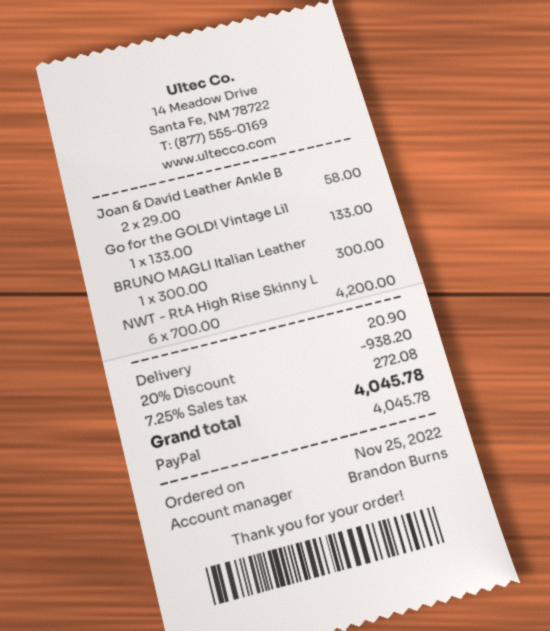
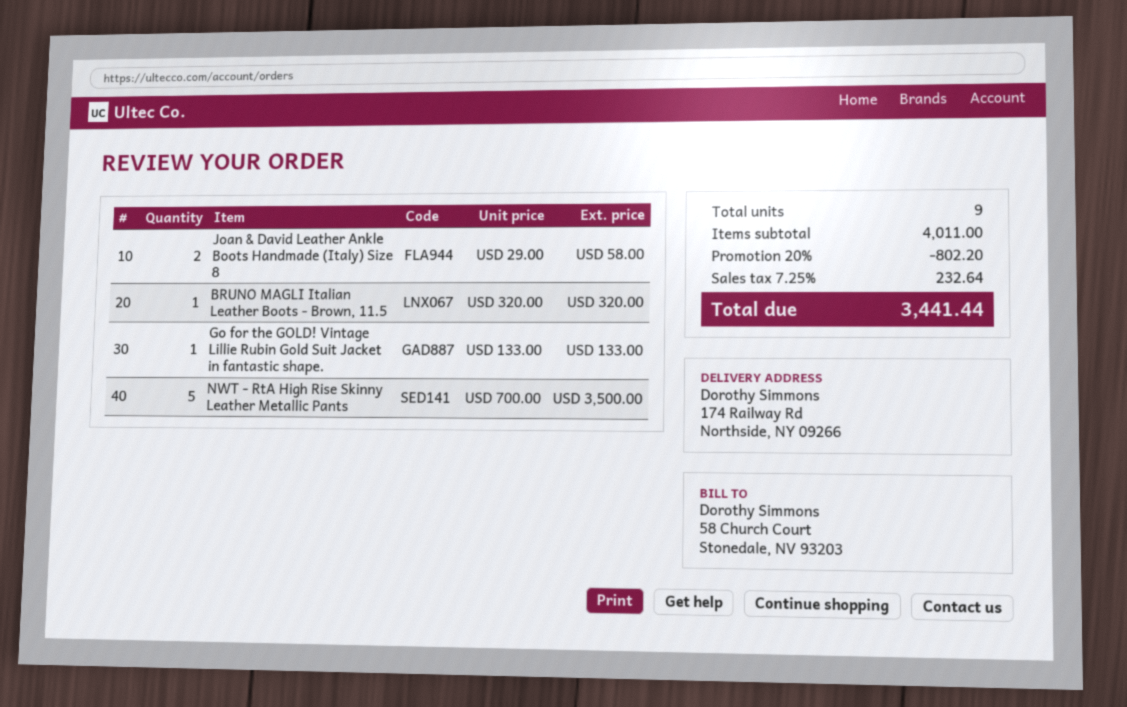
BRUNO MAGLI Italian Leather: 1 x 300.00 = 300.00 -> 1 x 320.00 = 320.00
NWT - RtA High Rise Skinny L: 6 x 700.00 = 4200.00 -> 5 x 700.00 = 3500.00
discount: 20% = 938.20 -> 20% = 802.20
shipping: 20.90 -> none
tax: 7.25% = 272.08 -> 7.25% = 232.64
total: 4045.78 -> 3441.44

